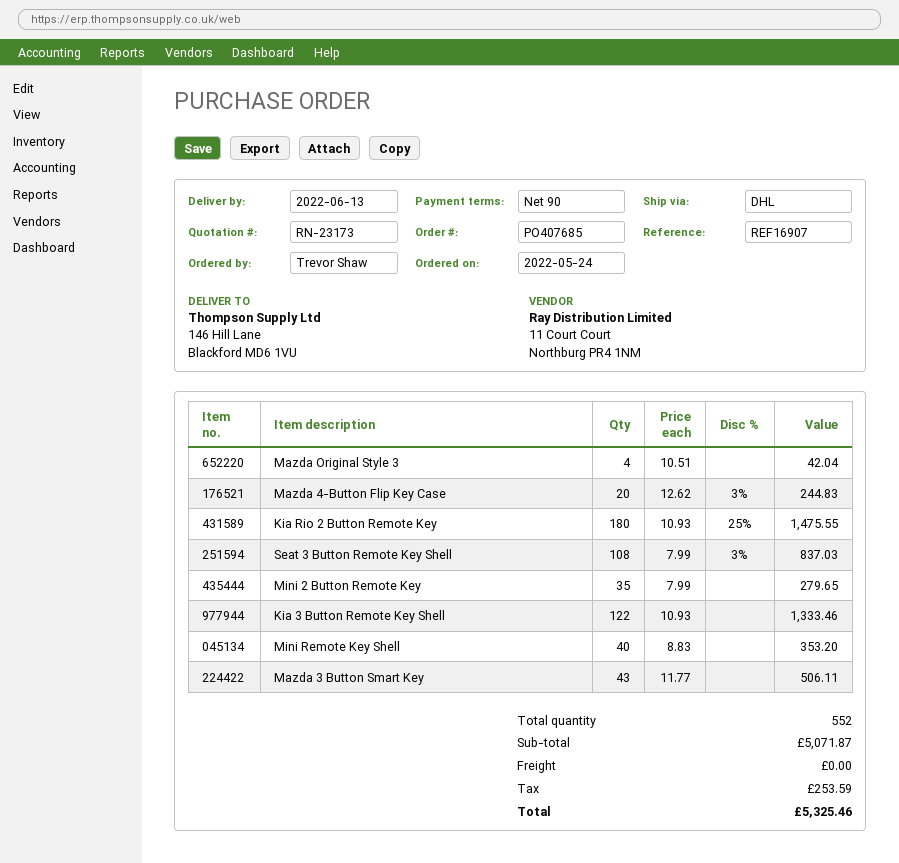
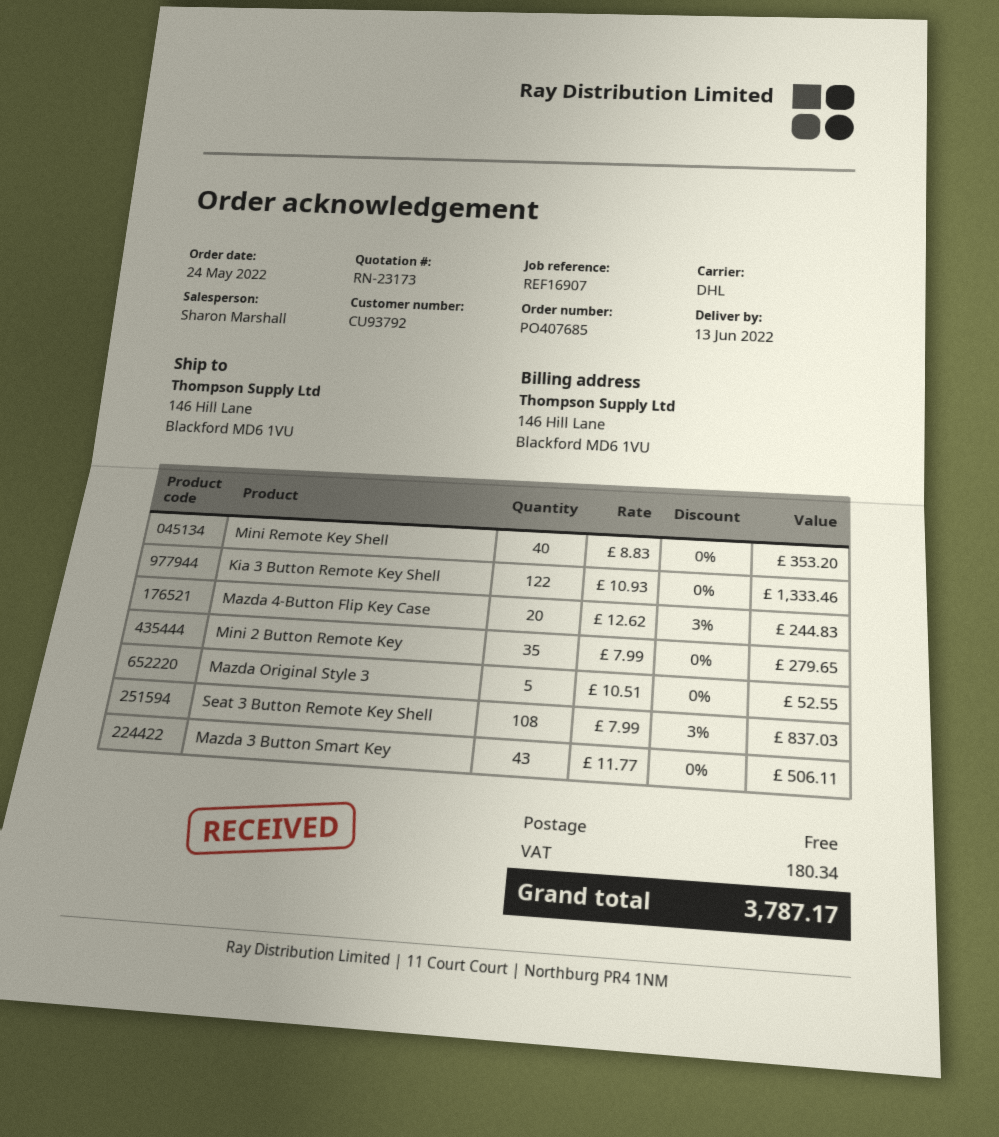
Mazda Original Style 3: 4 x 10.51 = 42.04 -> 5 x 10.51 = 52.55
Kia Rio 2 Button Remote Key: 180 x 10.93 - 25% = 1475.55 -> none
tax: 253.59 -> 180.34
total: 5325.46 -> 3787.17

